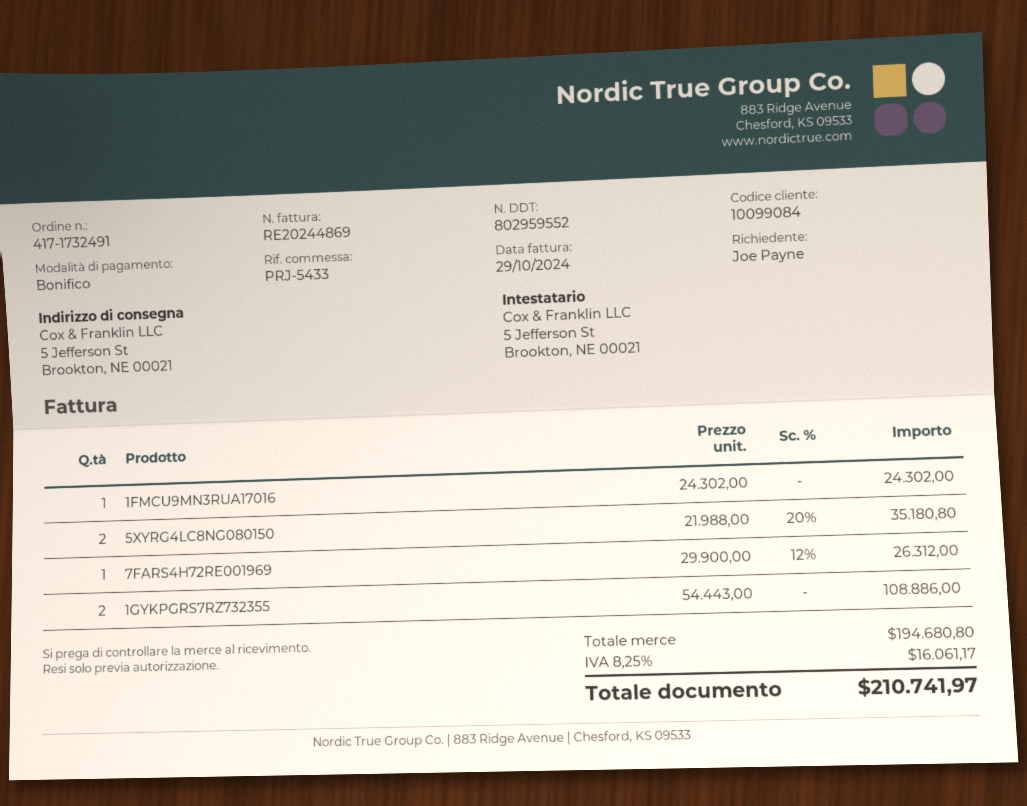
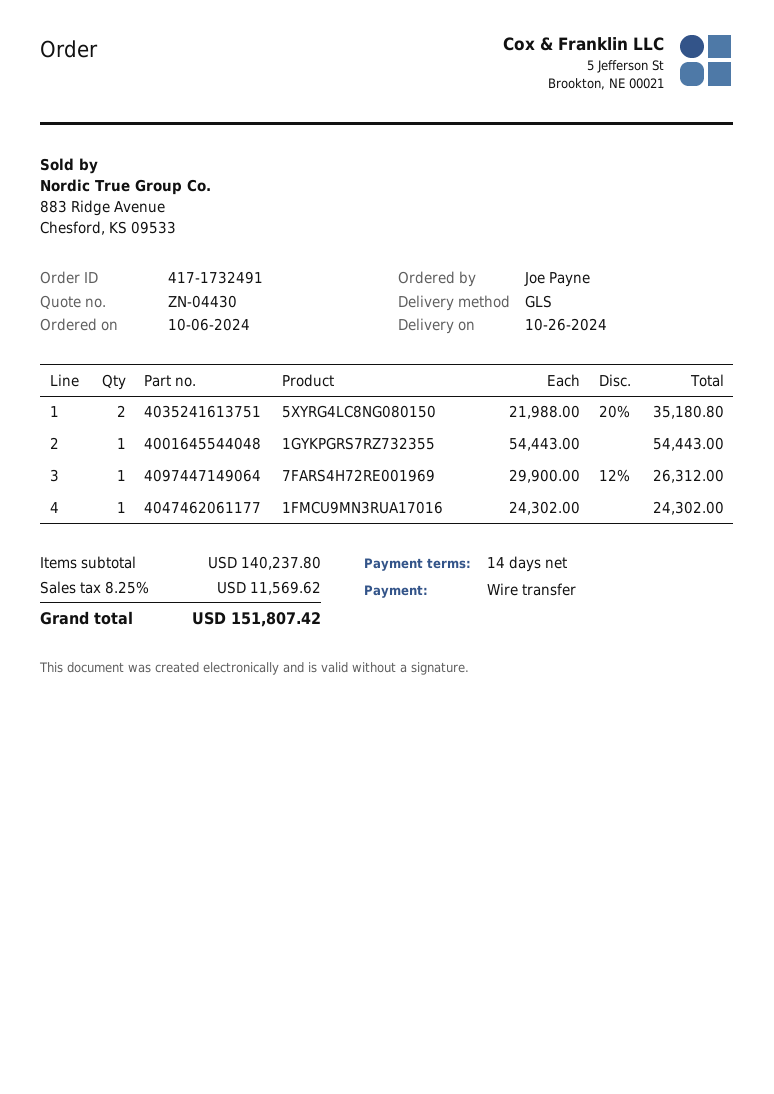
1GYKPGRS7RZ732355: 2 x 54443.00 = 108886.00 -> 1 x 54443.00 = 54443.00
subtotal: 194680.80 -> 140237.80
tax: 8.25% = 16061.17 -> 8.25% = 11569.62
total: 210741.97 -> 151807.42

